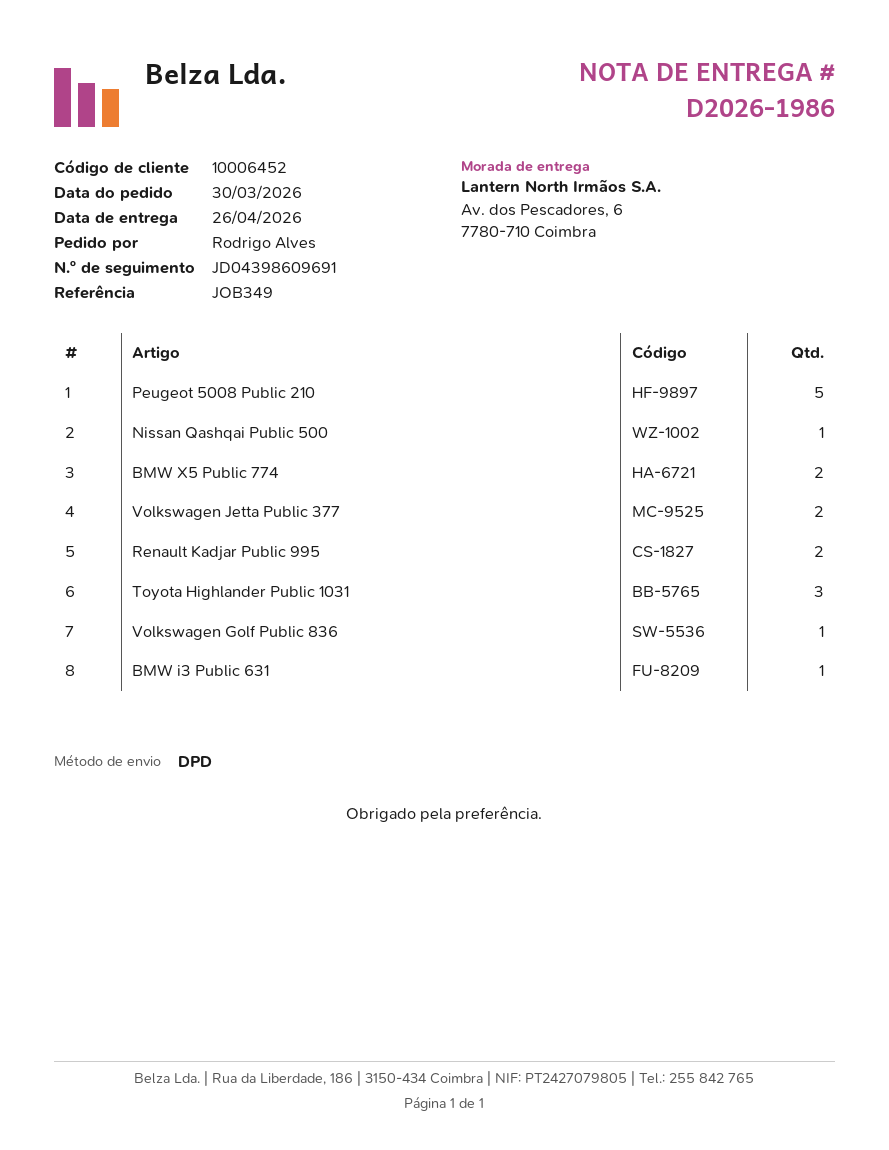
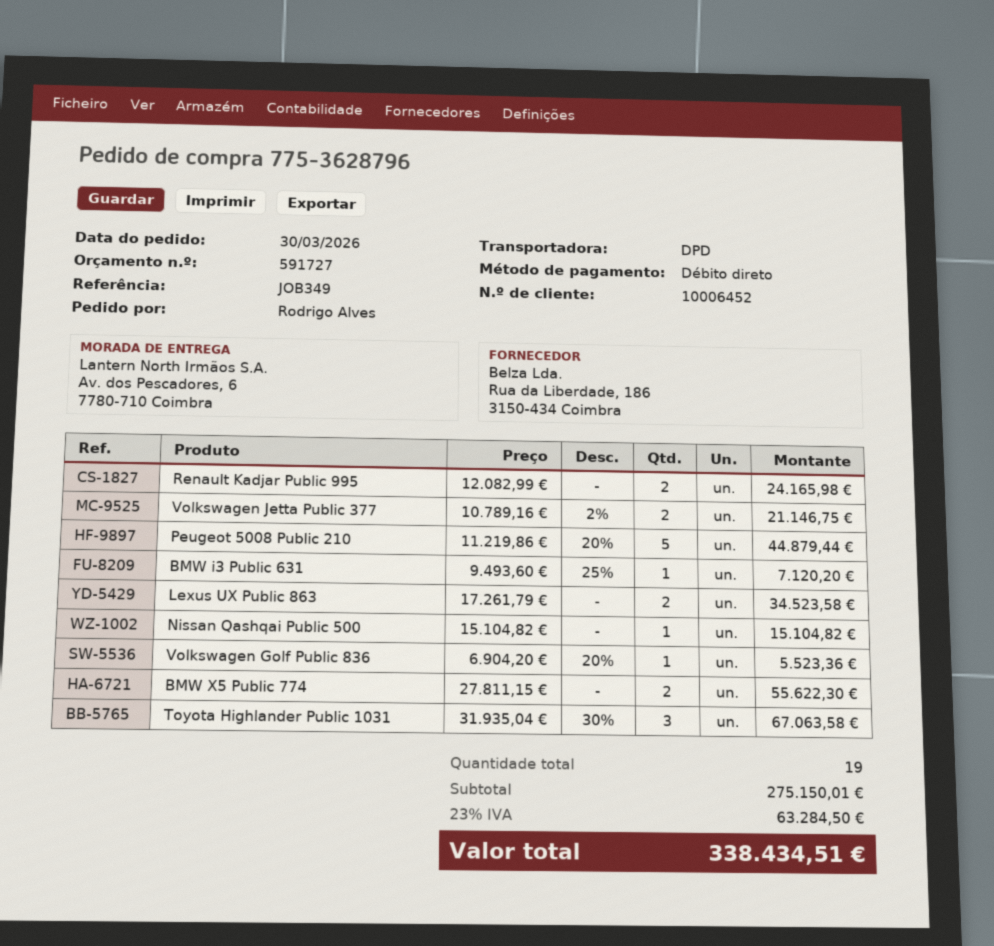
Lexus UX Public 863: none -> 2

